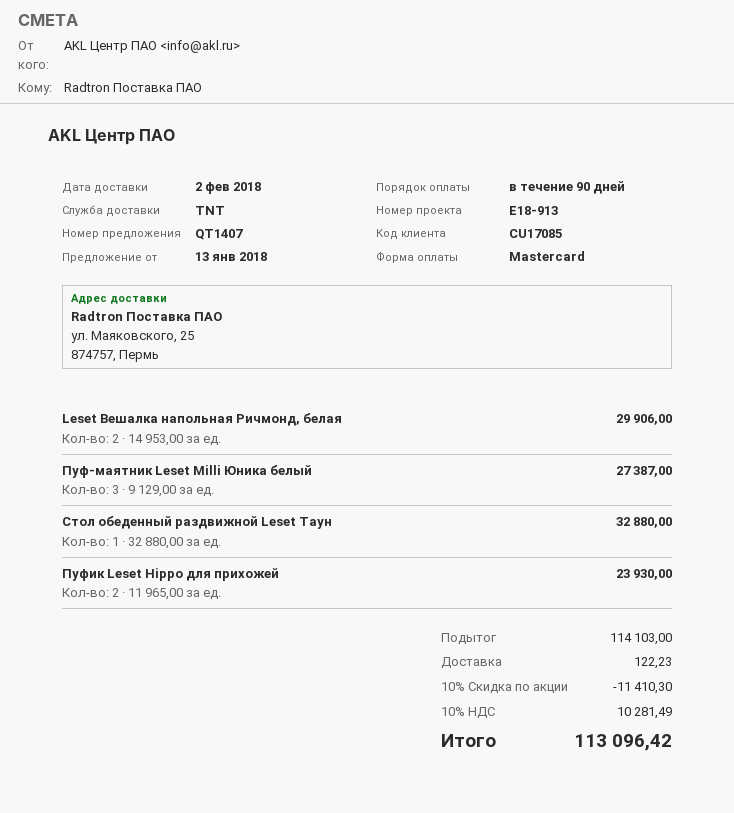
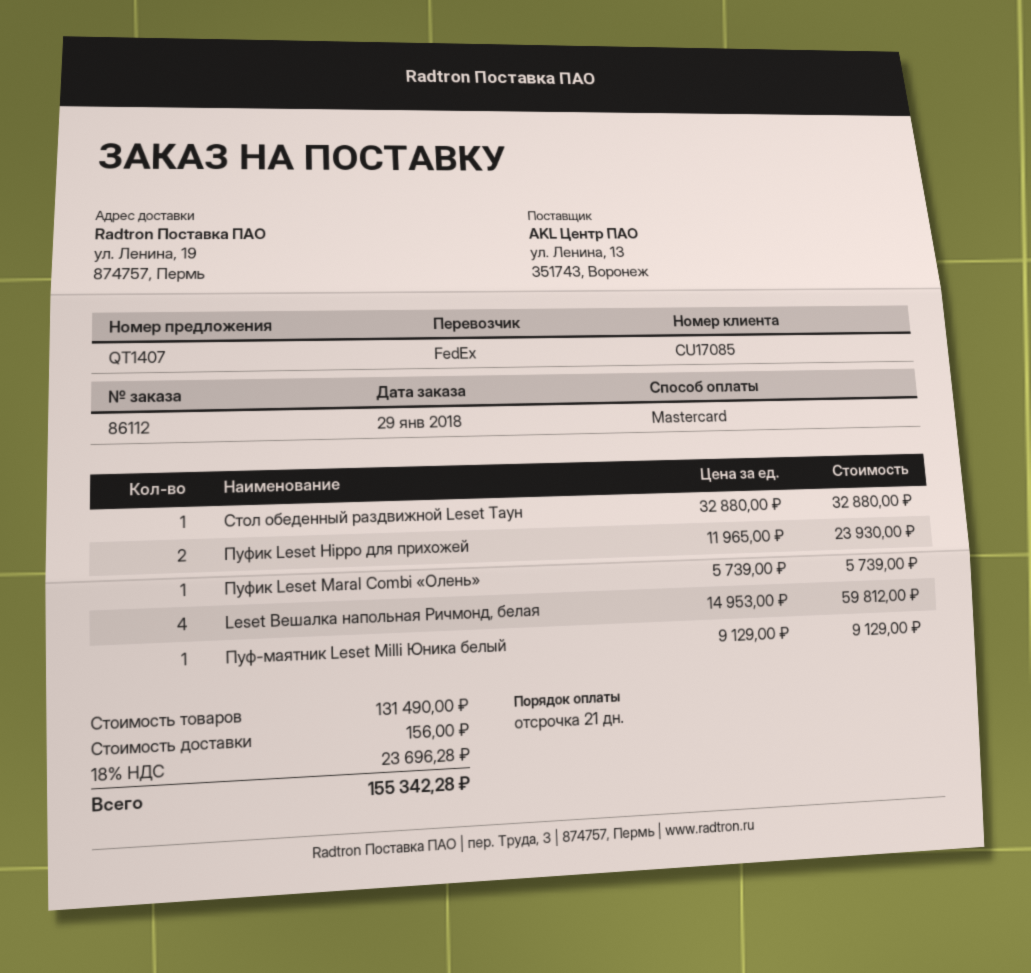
payment terms: 90 days -> 21 days
shipping method: TNT -> FedEx
ship to: ул. Маяковского, 25, 874757, Пермь -> ул. Ленина, 19, 874757, Пермь
Leset Вешалка напольная Ричмонд, белая: 2 x 14953.00 = 29906.00 -> 4 x 14953.00 = 59812.00
Пуф-маятник Leset Milli Юника белый: 3 x 9129.00 = 27387.00 -> 1 x 9129.00 = 9129.00
Пуфик Leset Maral Combi «Олень»: none -> 1 x 5739.00 = 5739.00
subtotal: 114103.00 -> 131490.00
discount: 10% = 11410.30 -> none
shipping: 122.23 -> 156.00
tax: 10% = 10281.49 -> 18% = 23696.28
total: 113096.42 -> 155342.28

